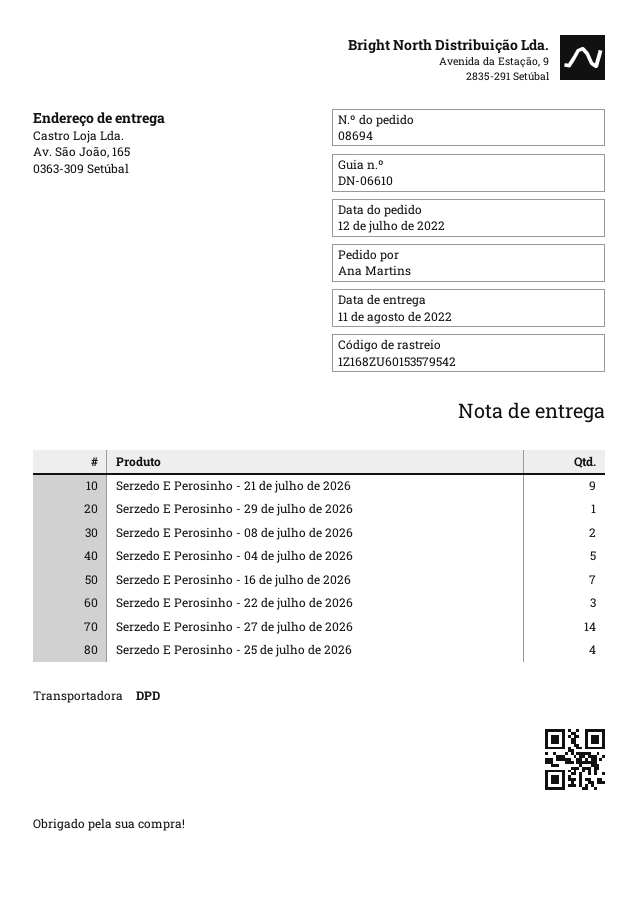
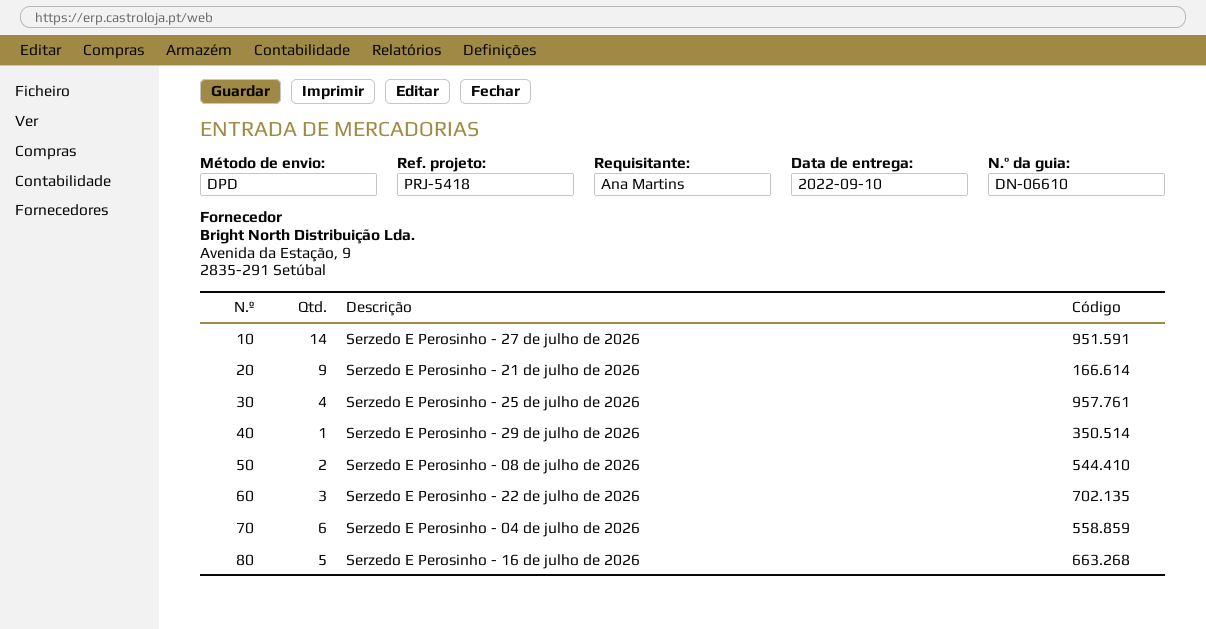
delivery date: 2022-08-11 -> 2022-09-10
Serzedo E Perosinho - 04 de julho de 2026: 5 -> 6
Serzedo E Perosinho - 16 de julho de 2026: 7 -> 5

